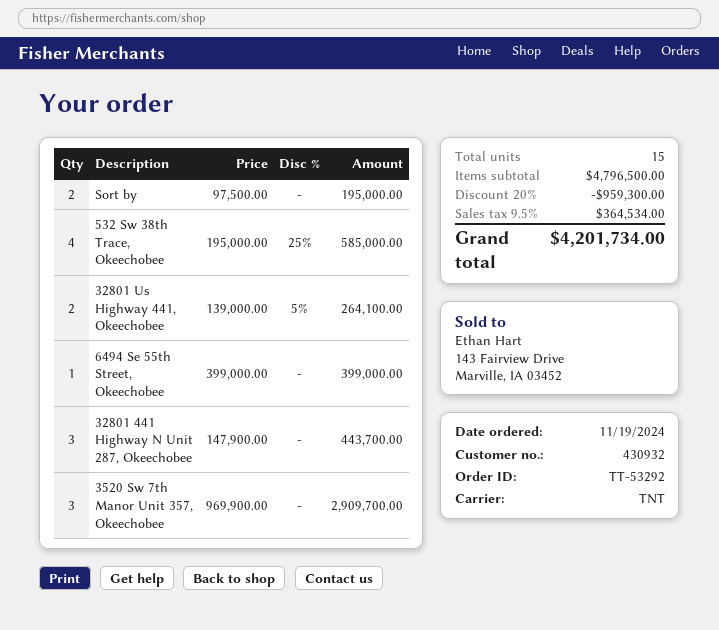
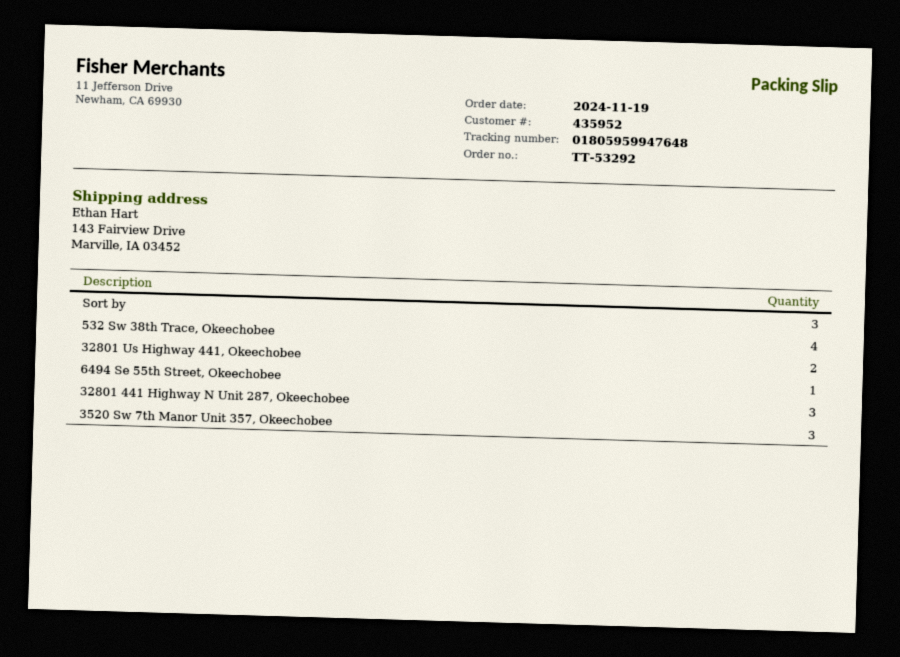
customer number: 430932 -> 435952
Sort by: 2 -> 3

